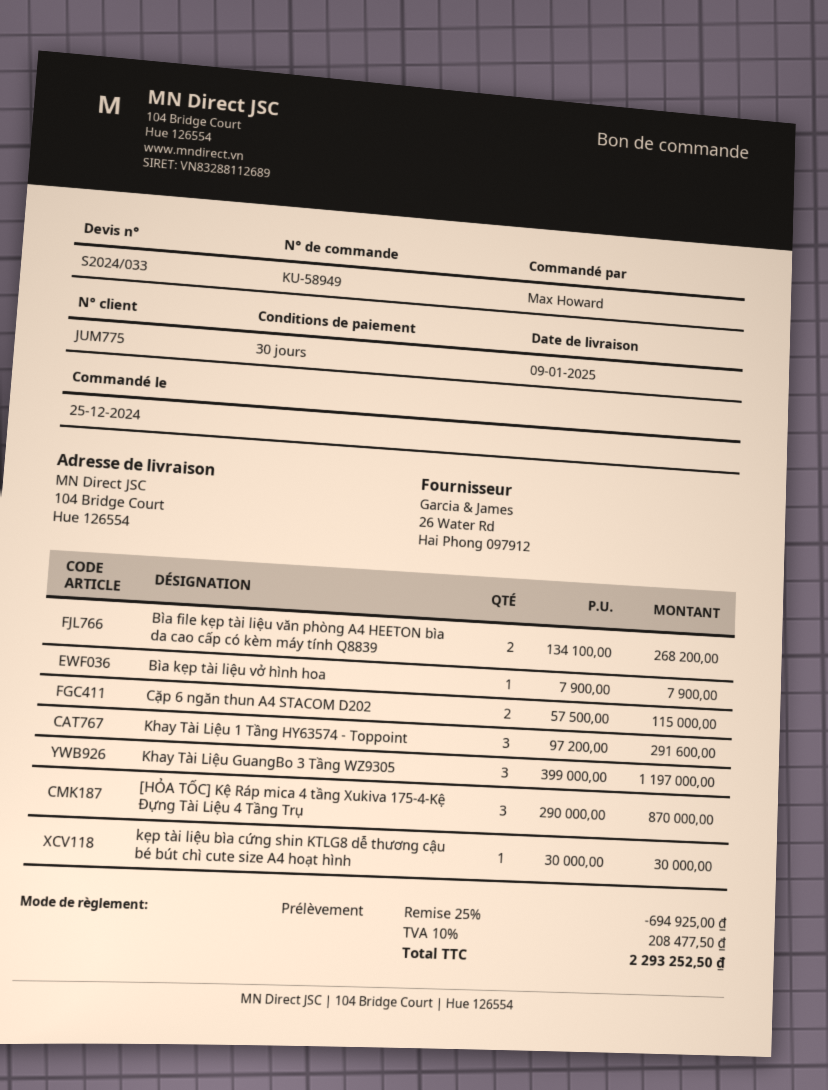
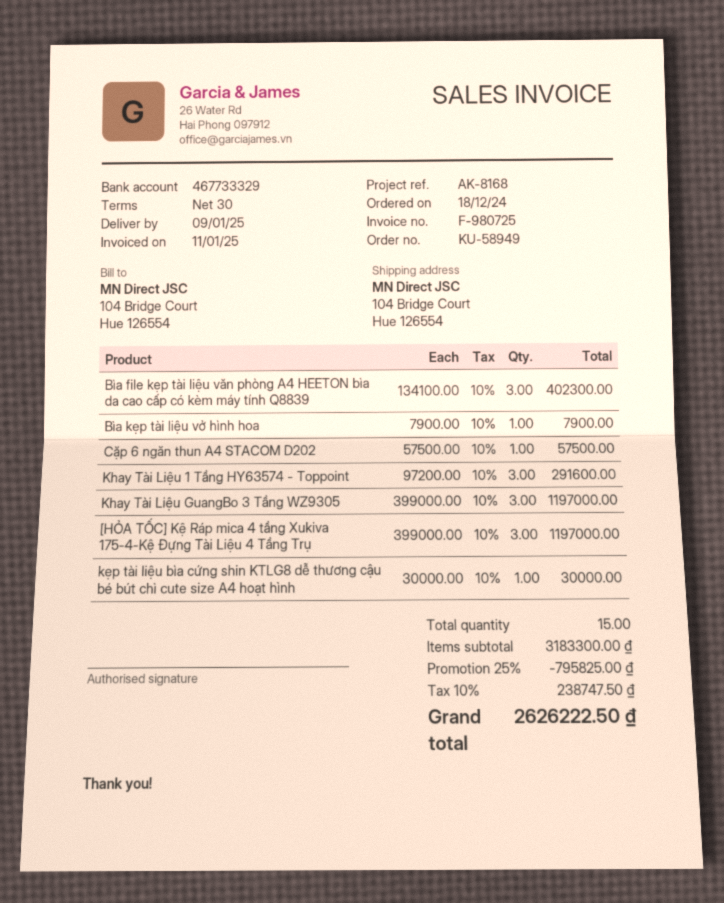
order date: 2024-12-25 -> 2024-12-18
Bìa file kẹp tài liệu văn phòng A4 HEETON bìa da cao cấp có kèm máy tính Q8839: 2 x 134100.00 = 268200.00 -> 3 x 134100.00 = 402300.00
Cặp 6 ngăn thun A4 STACOM D202: 2 x 57500.00 = 115000.00 -> 1 x 57500.00 = 57500.00
[HỎA TỐC] Kệ Ráp mica 4 tầng Xukiva 175-4-Kệ Đựng Tài Liệu 4 Tầng Trụ: 3 x 290000.00 = 870000.00 -> 3 x 399000.00 = 1197000.00
discount: 25% = 694925.00 -> 25% = 795825.00
tax: 10% = 208477.50 -> 10% = 238747.50
total: 2293252.50 -> 2626222.50

